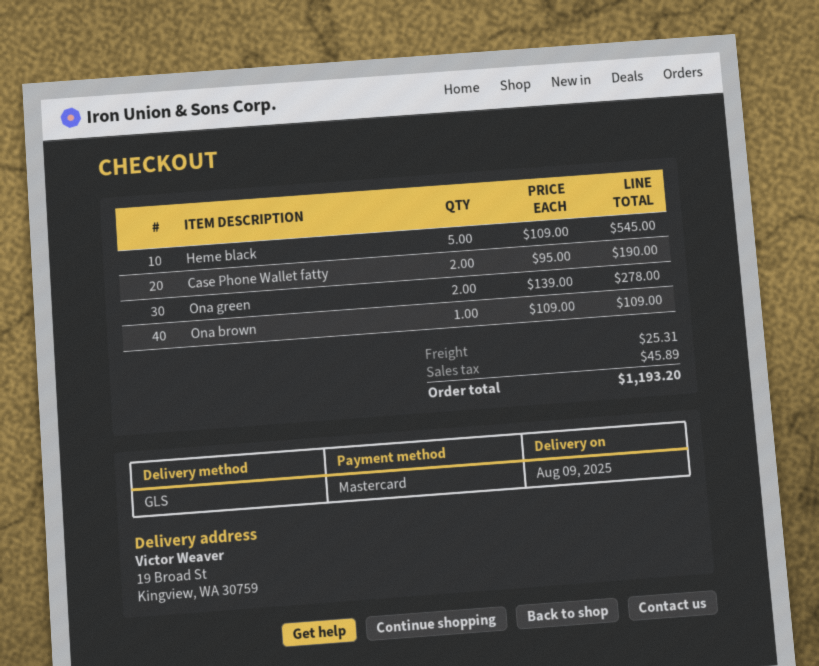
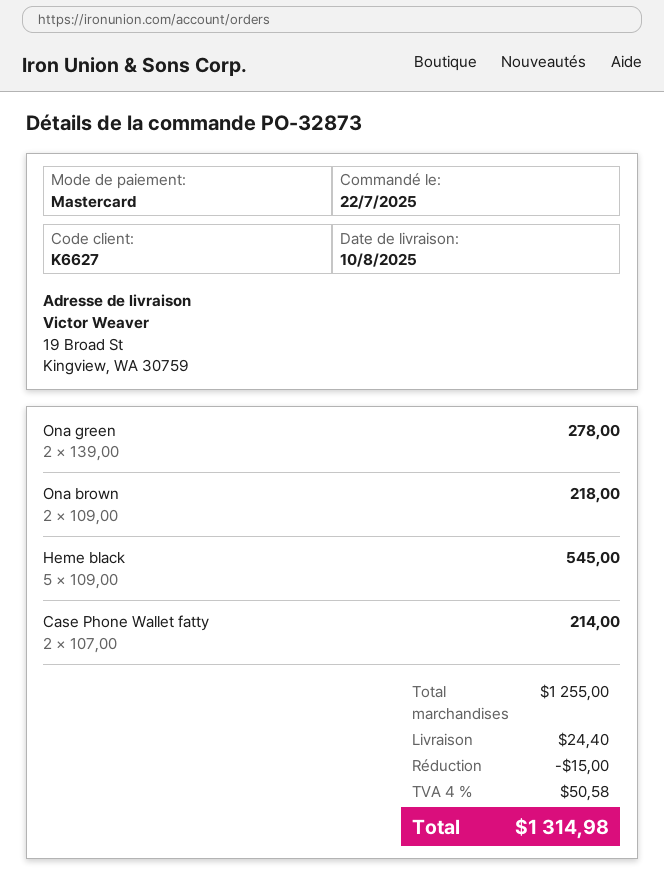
delivery date: 2025-08-09 -> 2025-08-10
Case Phone Wallet fatty: 2 x 95.00 = 190.00 -> 2 x 107.00 = 214.00
Ona brown: 1 x 109.00 = 109.00 -> 2 x 109.00 = 218.00
discount: none -> 15.00
shipping: 25.31 -> 24.40
tax: 45.89 -> 50.58
total: 1193.20 -> 1314.98

